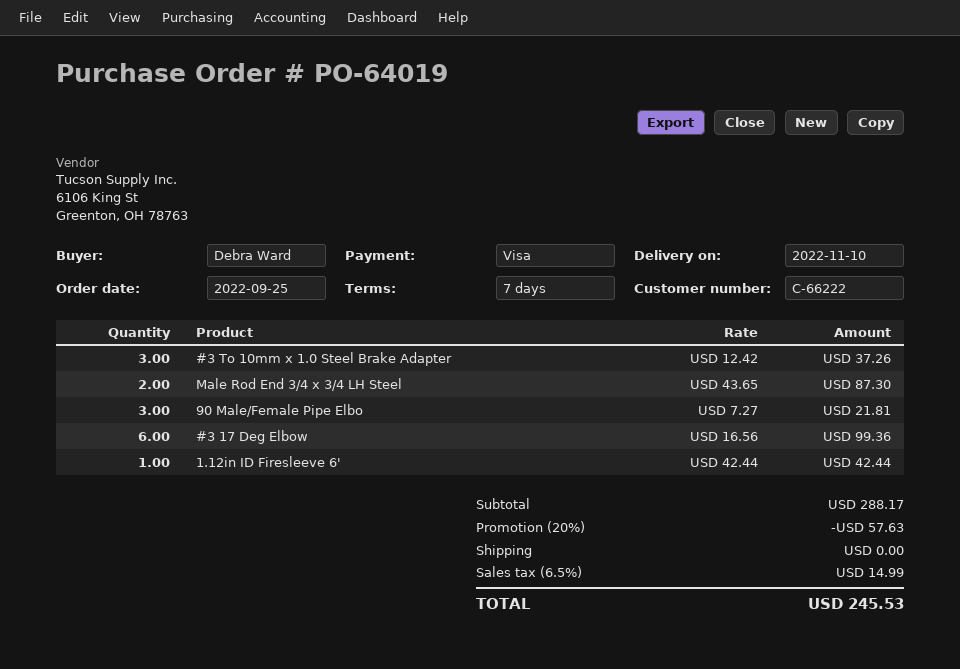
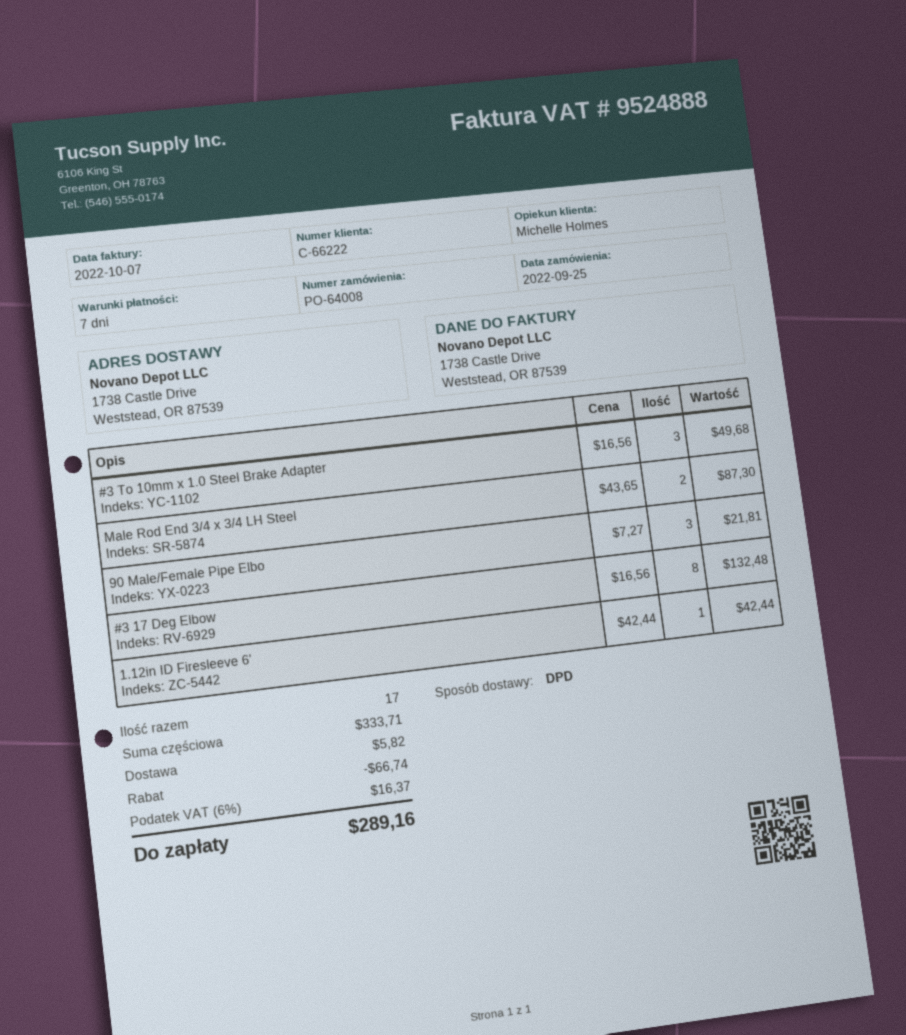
order number: PO-64019 -> PO-64008
#3 To 10mm x 1.0 Steel Brake Adapter: 3 x 12.42 = 37.26 -> 3 x 16.56 = 49.68
#3 17 Deg Elbow: 6 x 16.56 = 99.36 -> 8 x 16.56 = 132.48
subtotal: 288.17 -> 333.71
discount: 57.63 -> 66.74
shipping: 0.00 -> 5.82
tax: 6.5% = 14.99 -> 6% = 16.37
total: 245.53 -> 289.16

